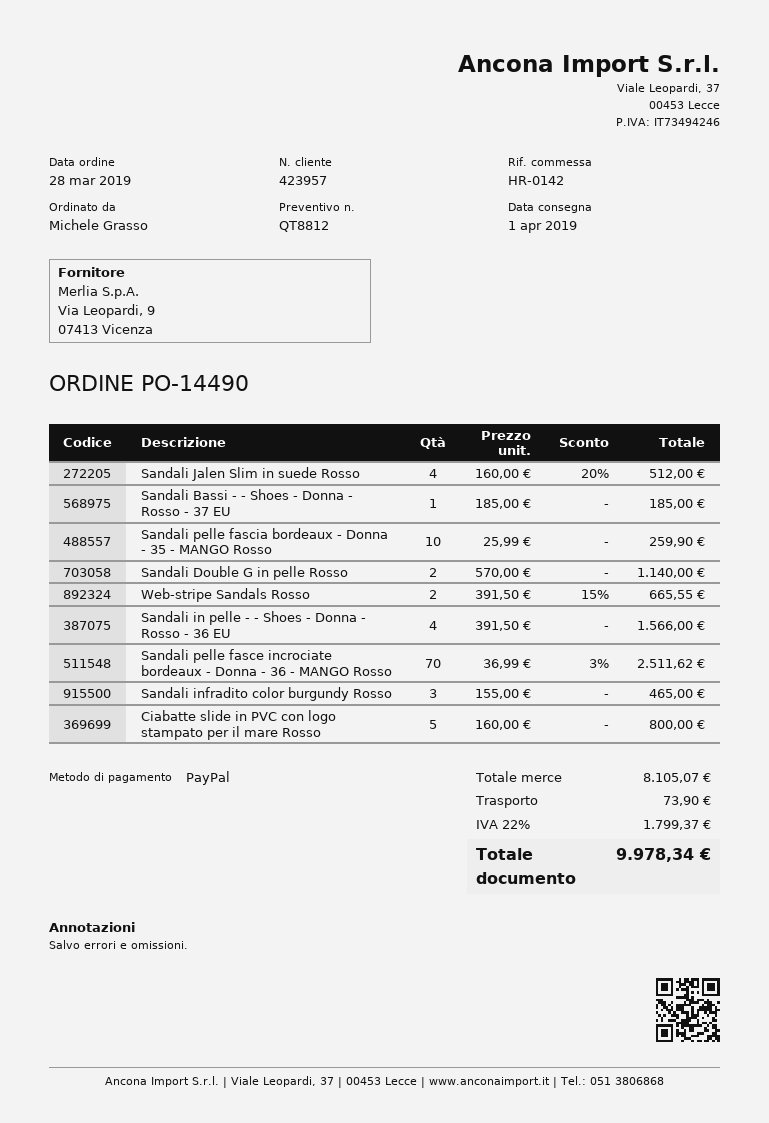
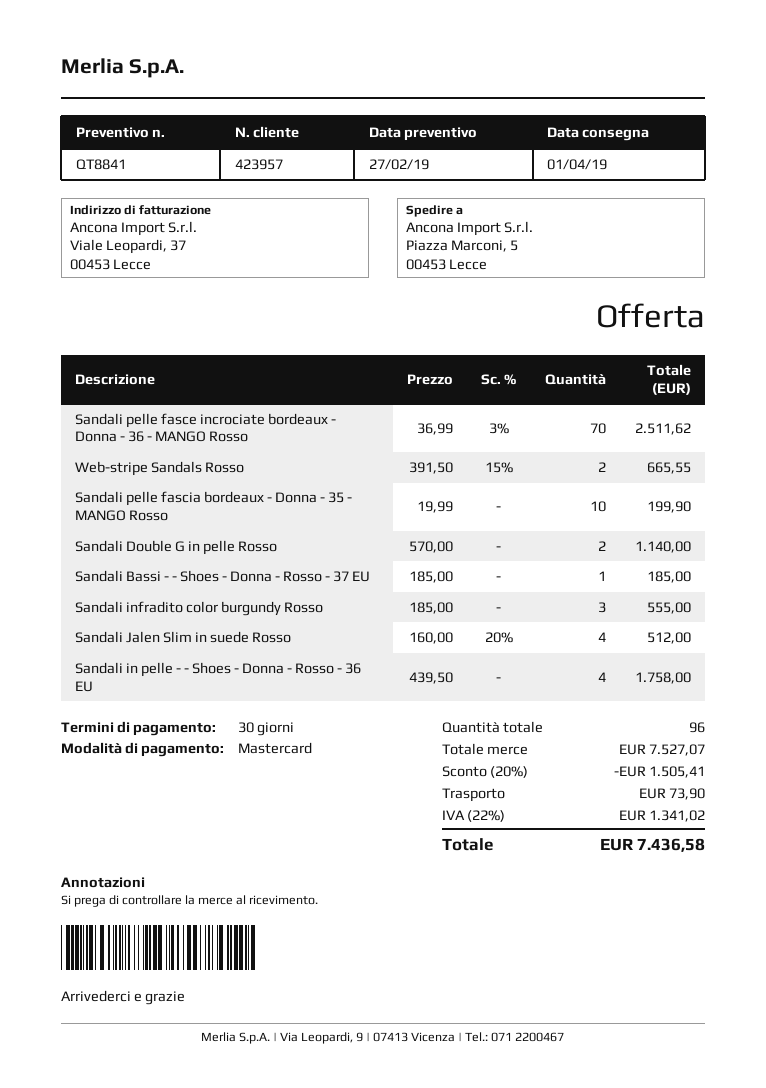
quote number: QT8812 -> QT8841
payment method: PayPal -> Mastercard
Sandali pelle fascia bordeaux - Donna - 35 - MANGO Rosso: 10 x 25.99 = 259.90 -> 10 x 19.99 = 199.90
Sandali in pelle - - Shoes - Donna - Rosso - 36 EU: 4 x 391.50 = 1566.00 -> 4 x 439.50 = 1758.00
Sandali infradito color burgundy Rosso: 3 x 155.00 = 465.00 -> 3 x 185.00 = 555.00
Ciabatte slide in PVC con logo stampato per il mare Rosso: 5 x 160.00 = 800.00 -> none
subtotal: 8105.07 -> 7527.07
discount: none -> 20% = 1505.41
tax: 22% = 1799.37 -> 22% = 1341.02
total: 9978.34 -> 7436.58

